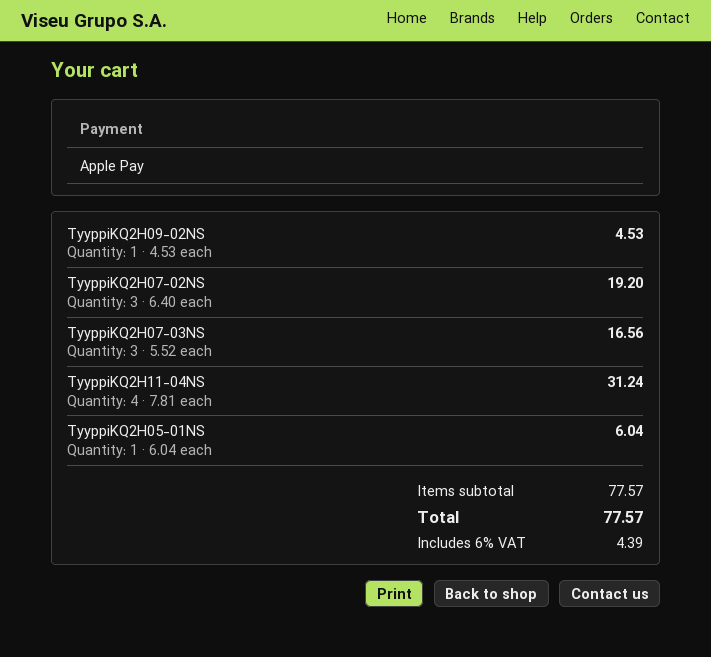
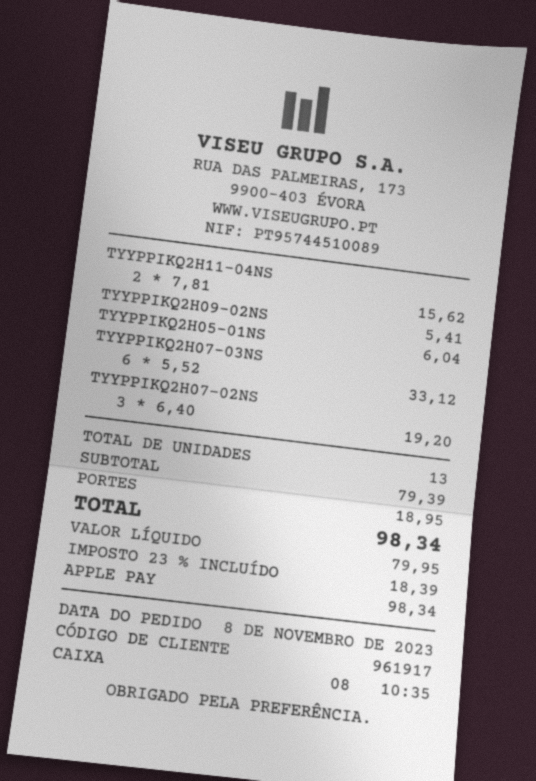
TyyppiKQ2H09-02NS: 1 x 4.53 = 4.53 -> 1 x 5.41 = 5.41
TyyppiKQ2H07-03NS: 3 x 5.52 = 16.56 -> 6 x 5.52 = 33.12
TyyppiKQ2H11-04NS: 4 x 7.81 = 31.24 -> 2 x 7.81 = 15.62
subtotal: 77.57 -> 79.39
shipping: none -> 18.95
tax: 6% = 4.39 -> 23% = 18.39
total: 77.57 -> 98.34

